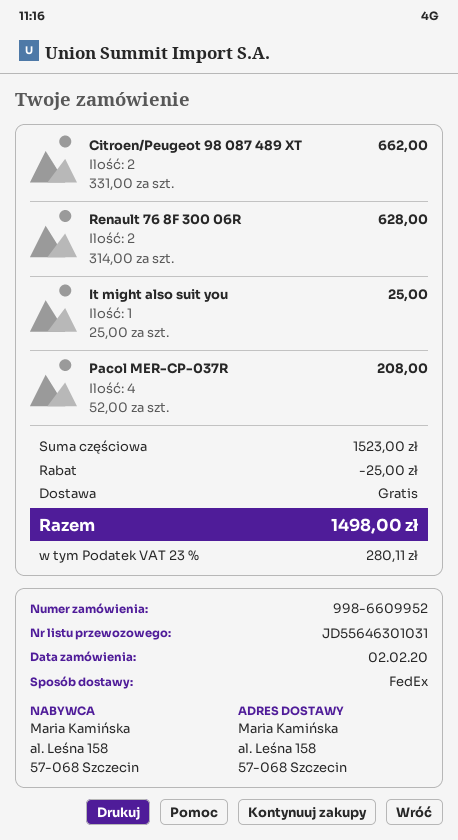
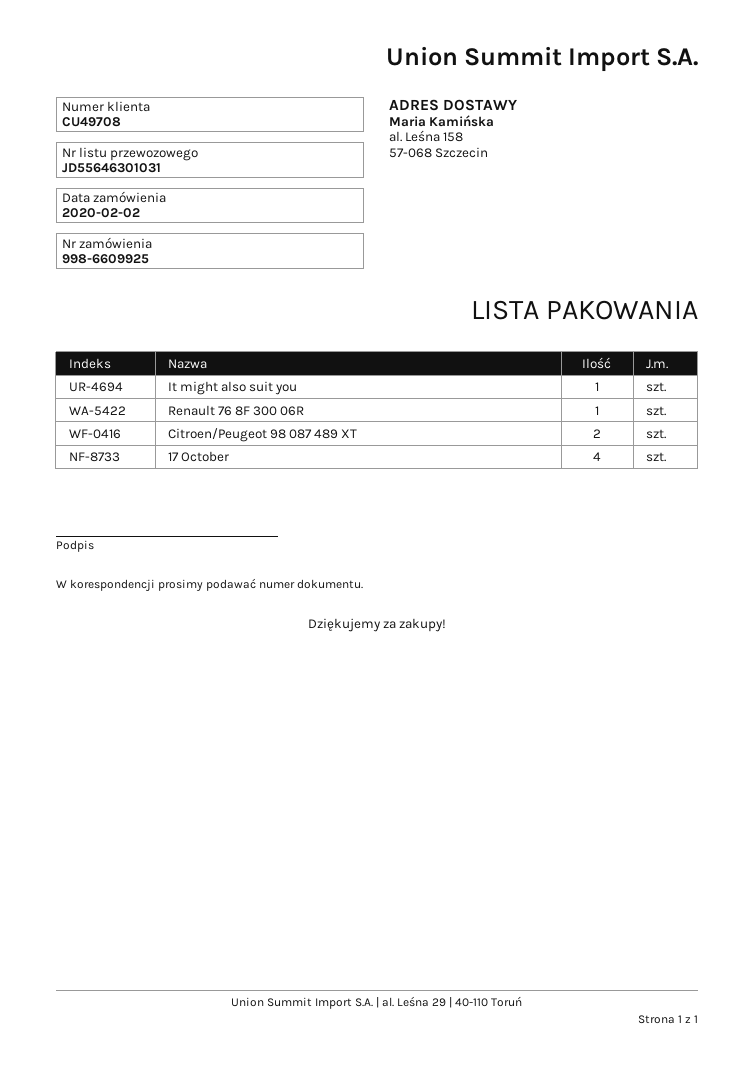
order number: 998-6609952 -> 998-6609925
Renault 76 8F 300 06R: 2 -> 1
Pacol MER-CP-037R: 4 -> none
17 October: none -> 4

